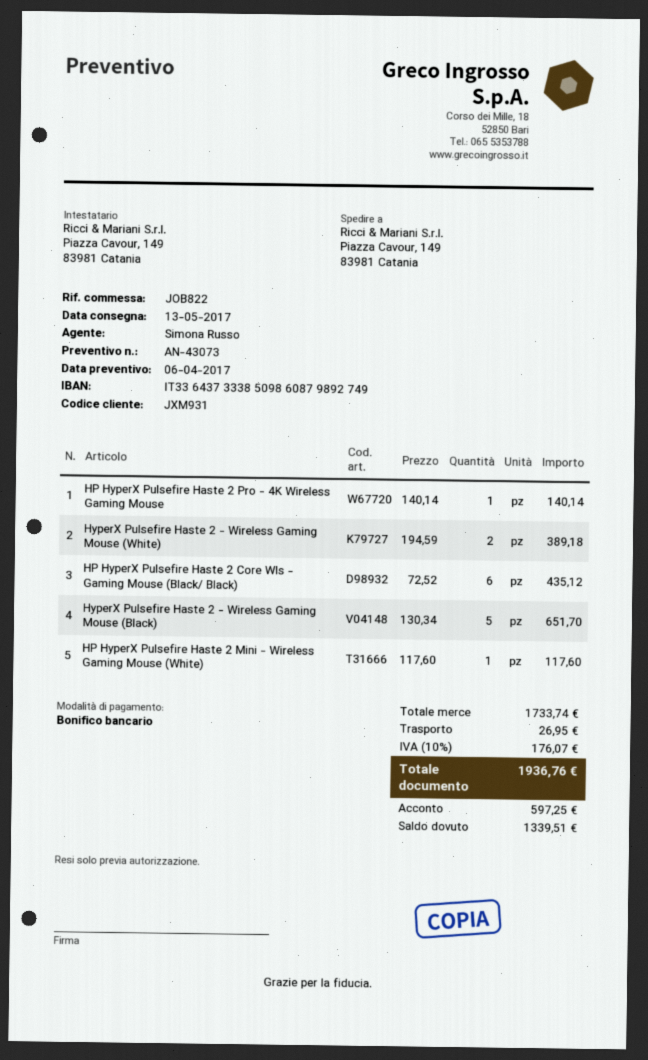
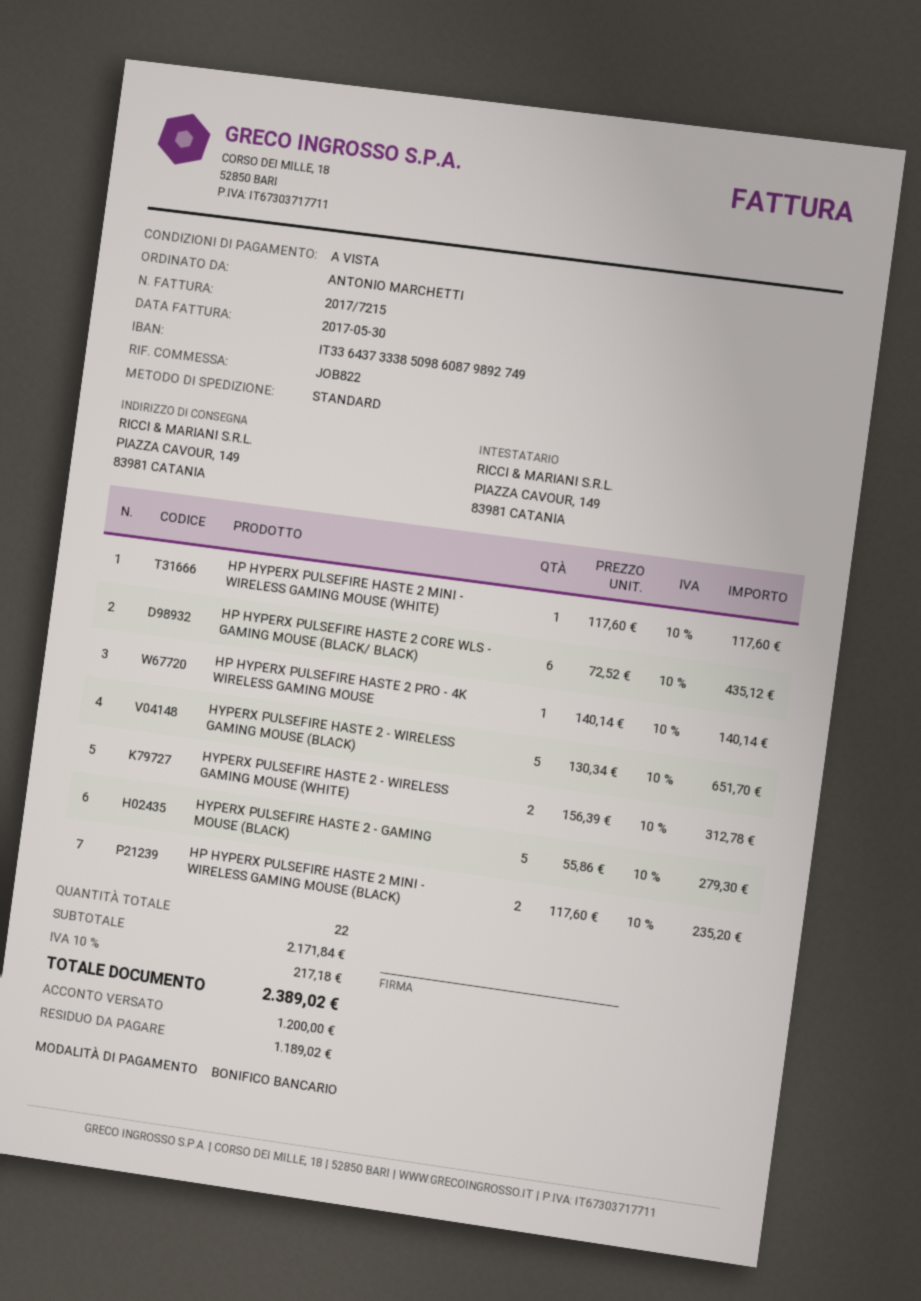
HyperX Pulsefire Haste 2 - Wireless Gaming Mouse (White): 2 x 194.59 = 389.18 -> 2 x 156.39 = 312.78
HYPERX PULSEFIRE HASTE 2 - GAMING MOUSE (BLACK): none -> 5 x 55.86 = 279.30
HP HYPERX PULSEFIRE HASTE 2 MINI - WIRELESS GAMING MOUSE (BLACK): none -> 2 x 117.60 = 235.20
subtotal: 1733.74 -> 2171.84
shipping: 26.95 -> none
tax: 10% = 176.07 -> 10% = 217.18
total: 1936.76 -> 2389.02
deposit: 597.25 -> 1200.00
balance: 1339.51 -> 1189.02

